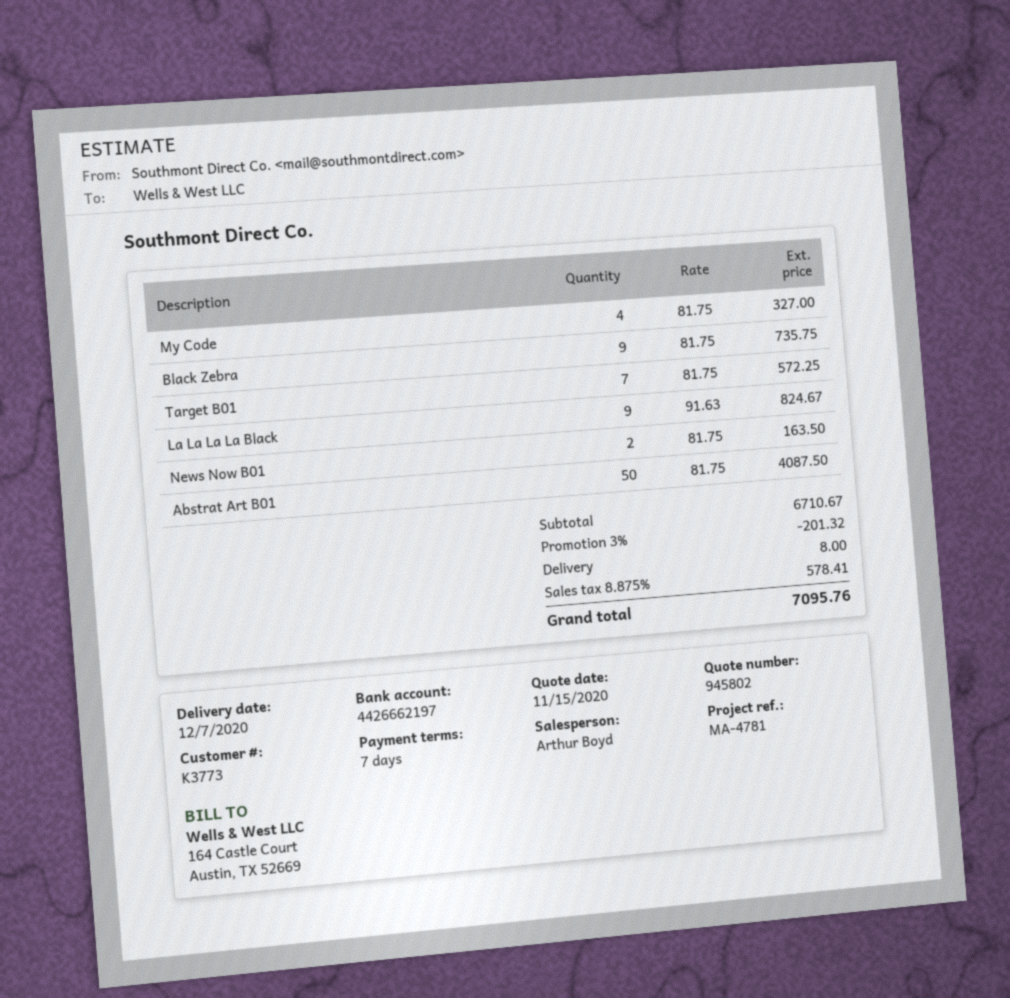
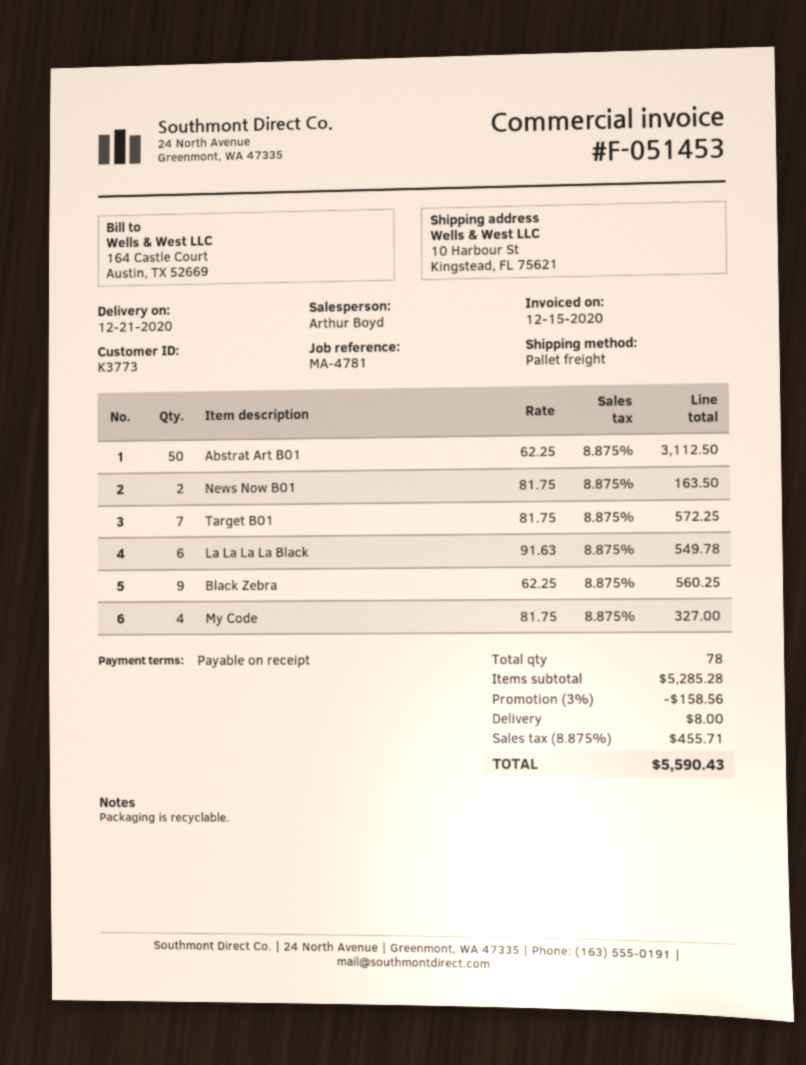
delivery date: 2020-12-07 -> 2020-12-21
payment terms: 7 days -> on receipt
Black Zebra: 9 x 81.75 = 735.75 -> 9 x 62.25 = 560.25
La La La La Black: 9 x 91.63 = 824.67 -> 6 x 91.63 = 549.78
Abstrat Art B01: 50 x 81.75 = 4087.50 -> 50 x 62.25 = 3112.50
subtotal: 6710.67 -> 5285.28
discount: 3% = 201.32 -> 3% = 158.56
tax: 8.875% = 578.41 -> 8.875% = 455.71
total: 7095.76 -> 5590.43

